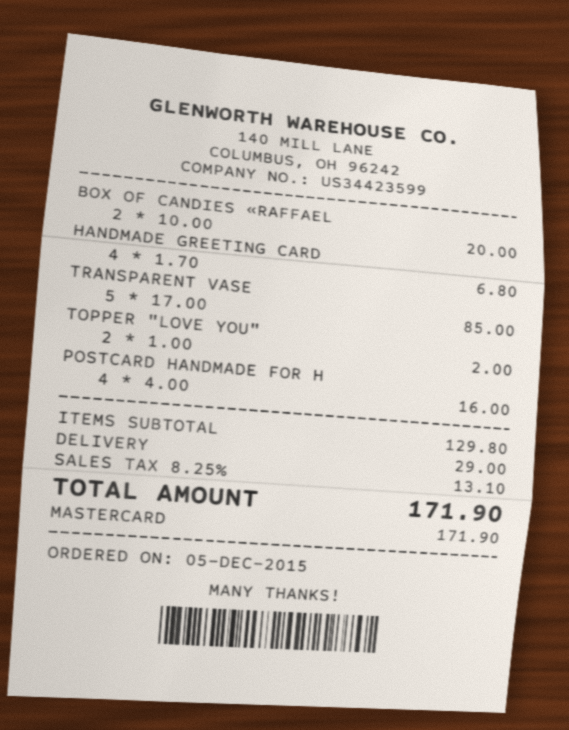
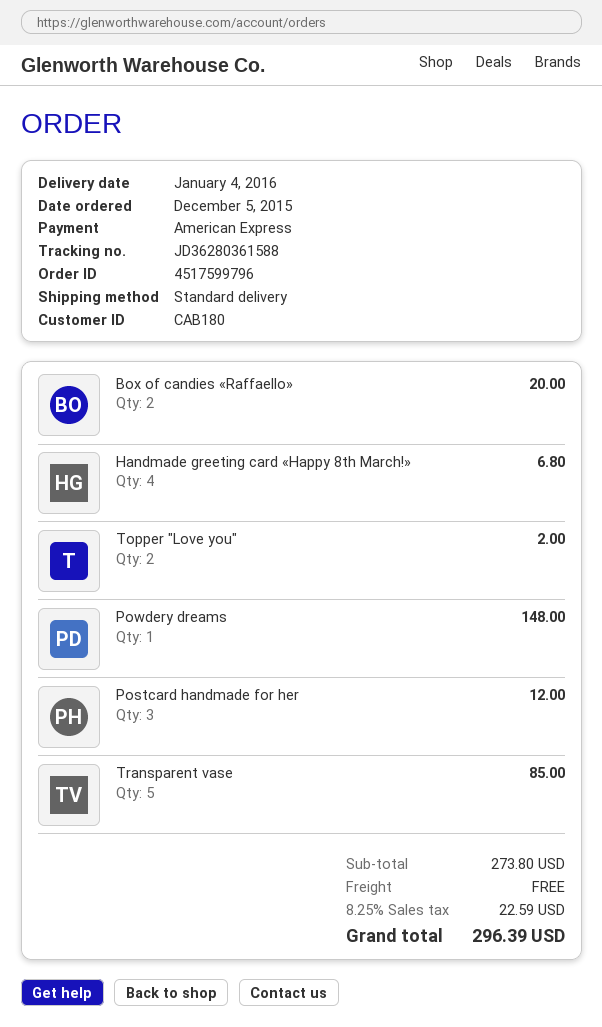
payment method: Mastercard -> American Express
POSTCARD HANDMADE FOR H: 4 for 16.00 -> 3 for 12.00
Powdery dreams: none -> 1 for 148.00
subtotal: 129.80 -> 273.80
shipping: 29.00 -> 0.00
tax: 8.25% = 13.10 -> 8.25% = 22.59
total: 171.90 -> 296.39

